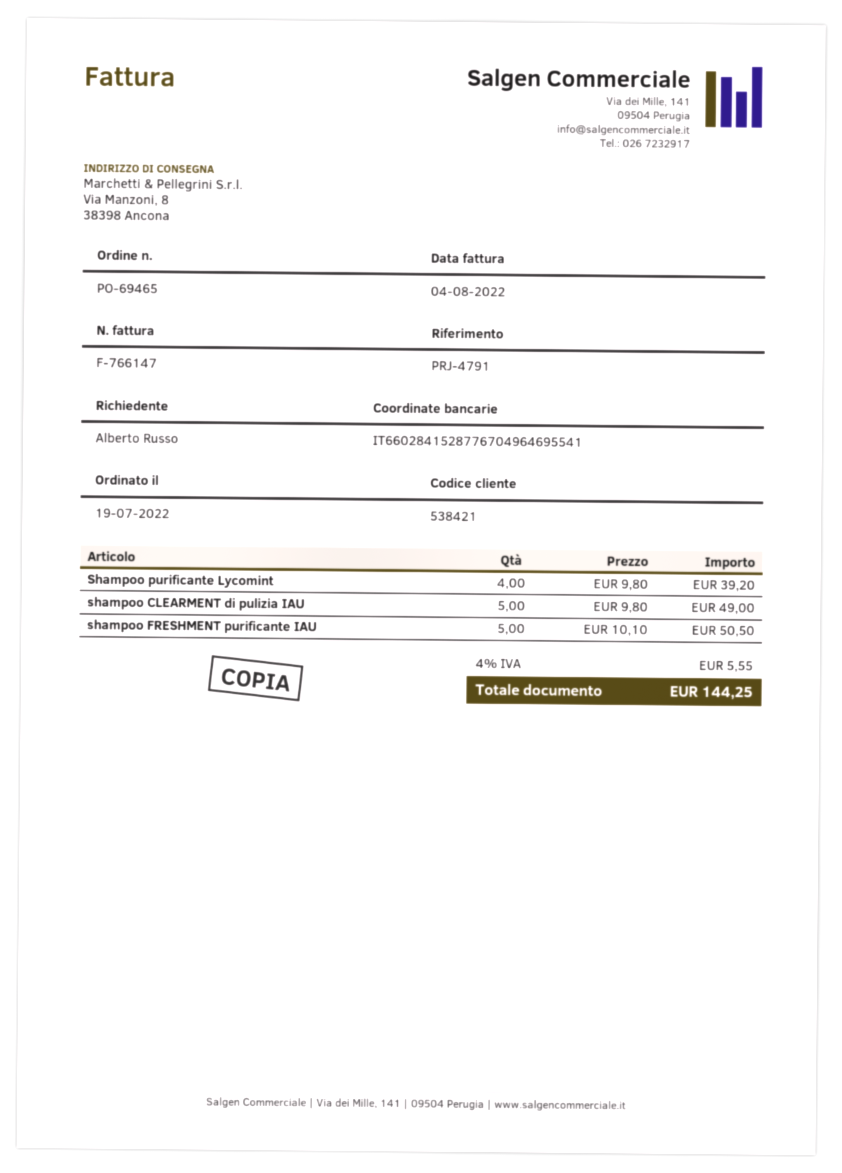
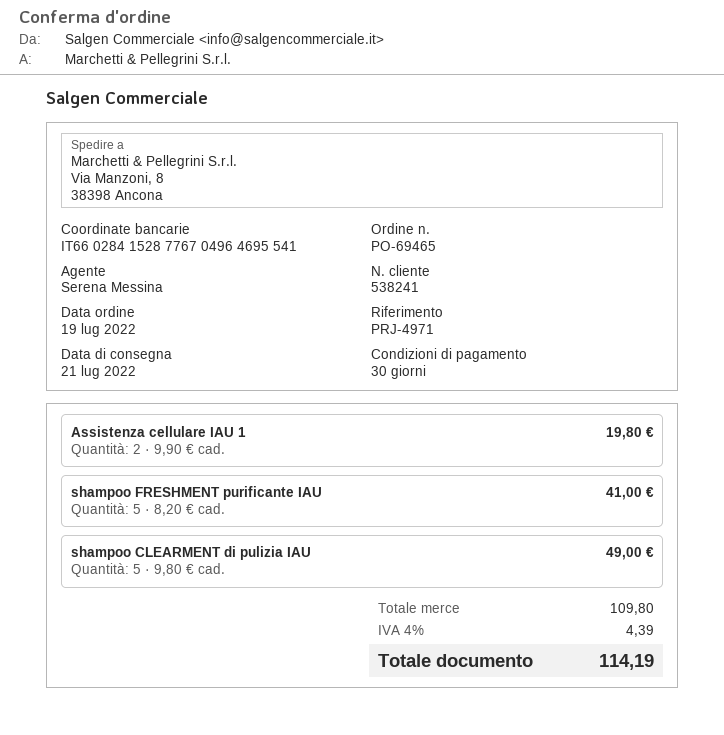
customer number: 538421 -> 538241
reference: PRJ-4791 -> PRJ-4971
Shampoo purificante Lycomint: 4 x 9.80 = 39.20 -> none
shampoo FRESHMENT purificante IAU: 5 x 10.10 = 50.50 -> 5 x 8.20 = 41.00
Assistenza cellulare IAU 1: none -> 2 x 9.90 = 19.80
tax: 4% = 5.55 -> 4% = 4.39
total: 144.25 -> 114.19

